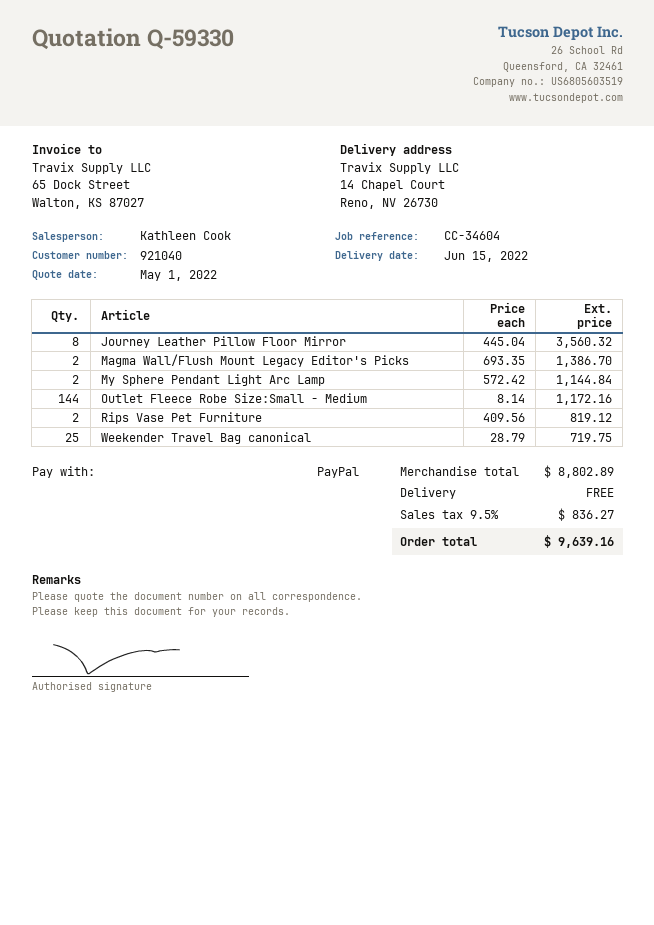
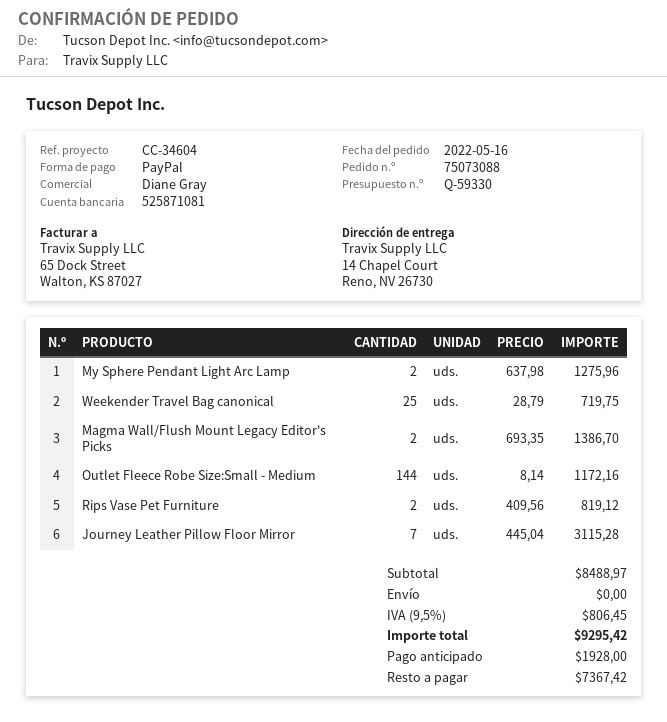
sales rep: Kathleen Cook -> Diane Gray
Journey Leather Pillow Floor Mirror: 8 x 445.04 = 3560.32 -> 7 x 445.04 = 3115.28
My Sphere Pendant Light Arc Lamp: 2 x 572.42 = 1144.84 -> 2 x 637.98 = 1275.96
subtotal: 8802.89 -> 8488.97
tax: 9.5% = 836.27 -> 9.5% = 806.45
total: 9639.16 -> 9295.42

